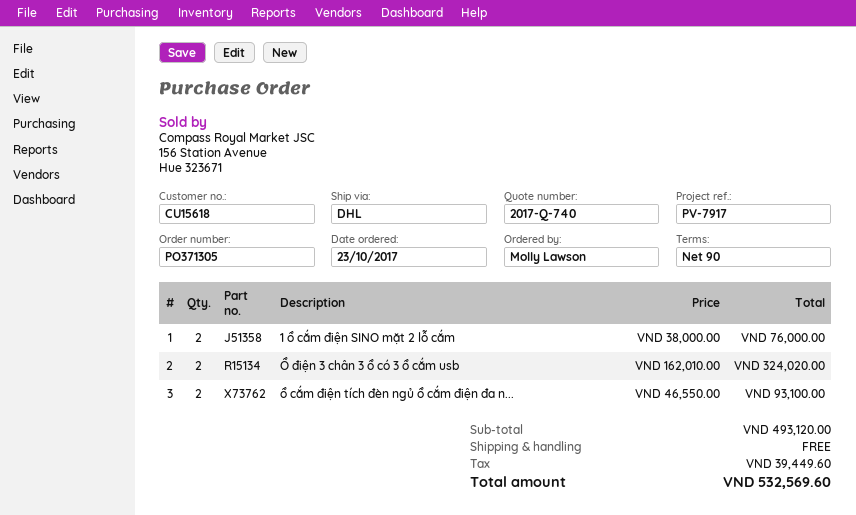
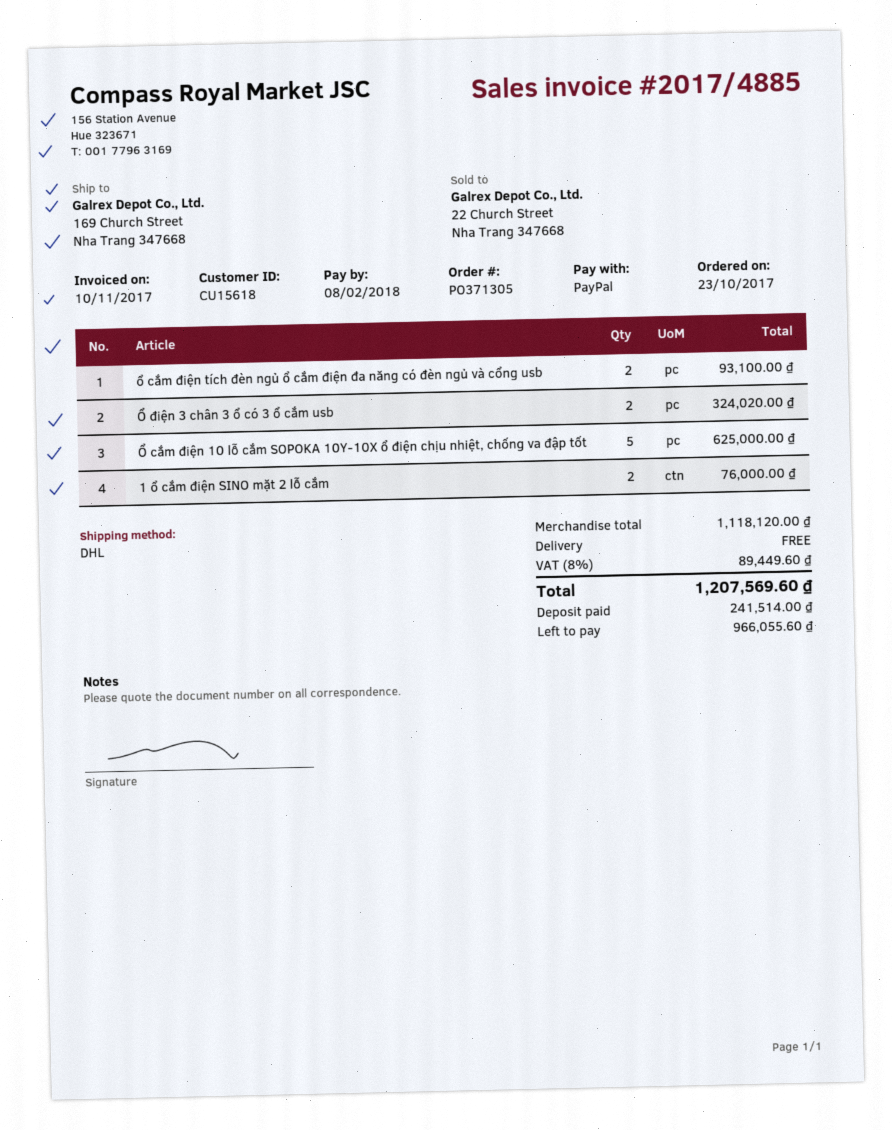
Ổ cắm điện 10 lỗ cắm SOPOKA 10Y-10X ổ điện chịu nhiệt, chống va đập tốt: none -> 5 for 625000.00
subtotal: 493120.00 -> 1118120.00
tax: 39449.60 -> 89449.60
total: 532569.60 -> 1207569.60

